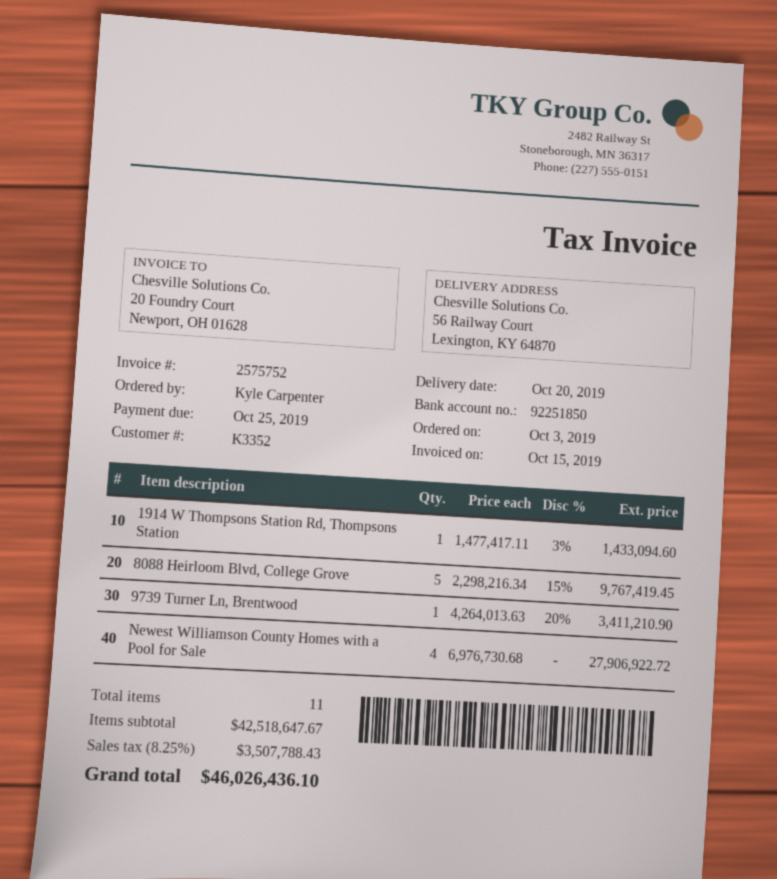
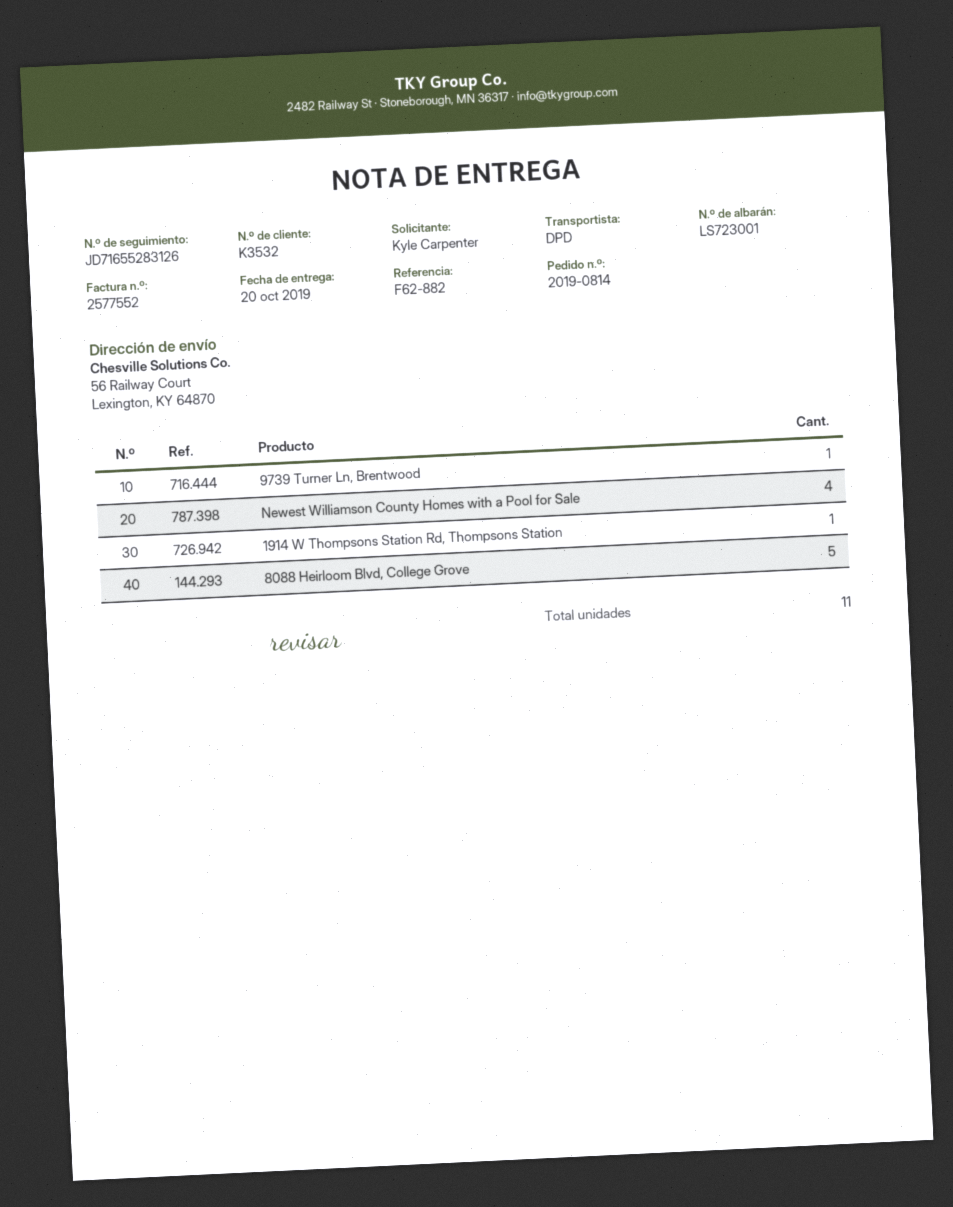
invoice number: 2575752 -> 2577552
customer number: K3352 -> K3532

